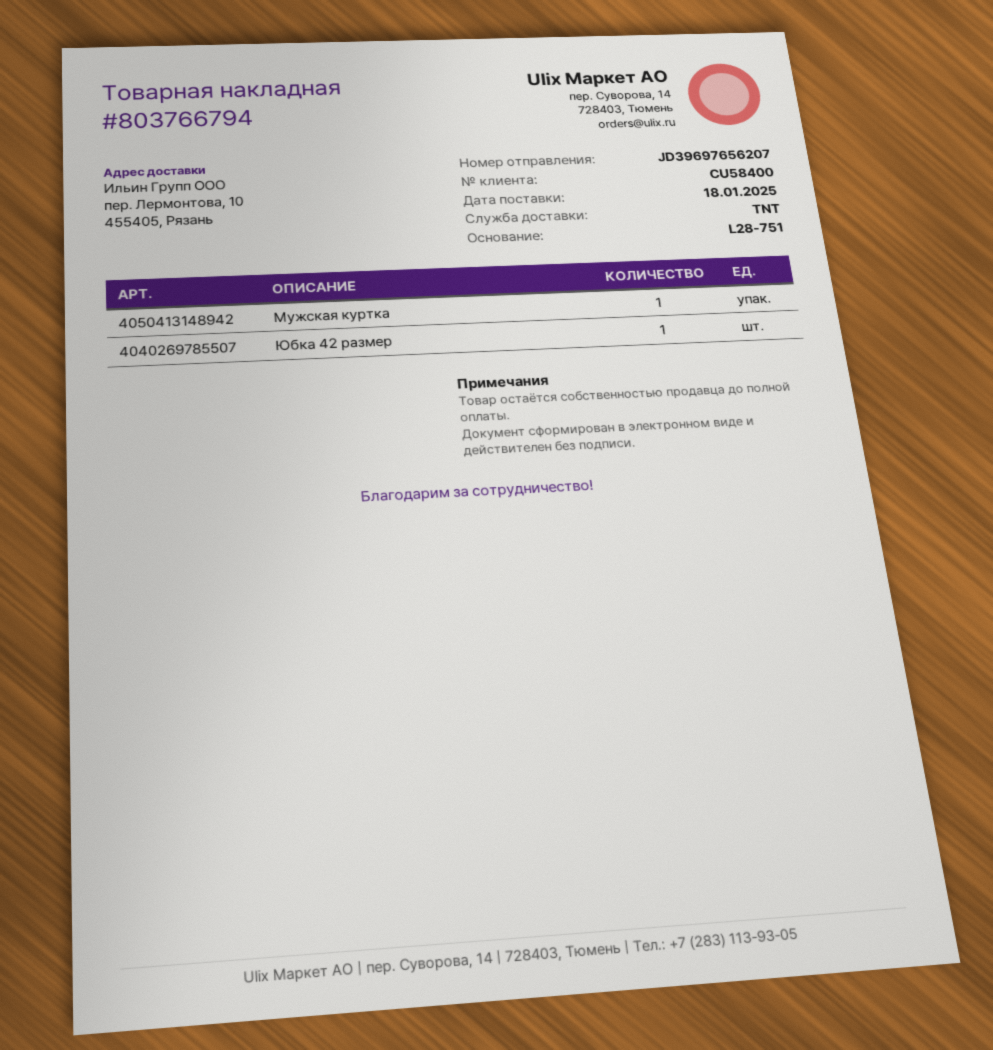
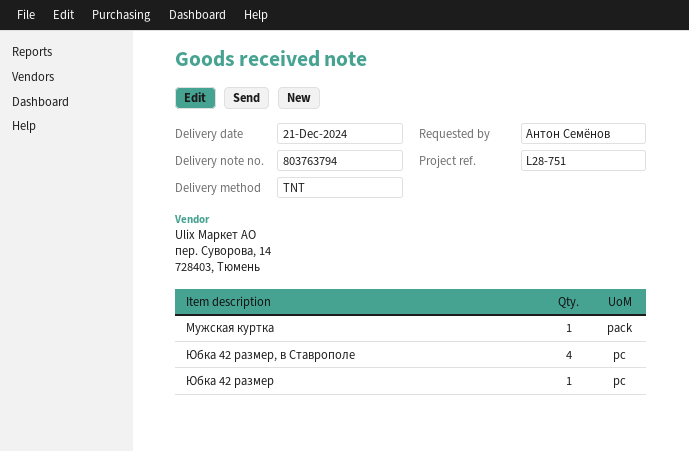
delivery note number: 803766794 -> 803763794
delivery date: 2025-01-18 -> 2024-12-21
Юбка 42 размер, в Ставрополе: none -> 4

